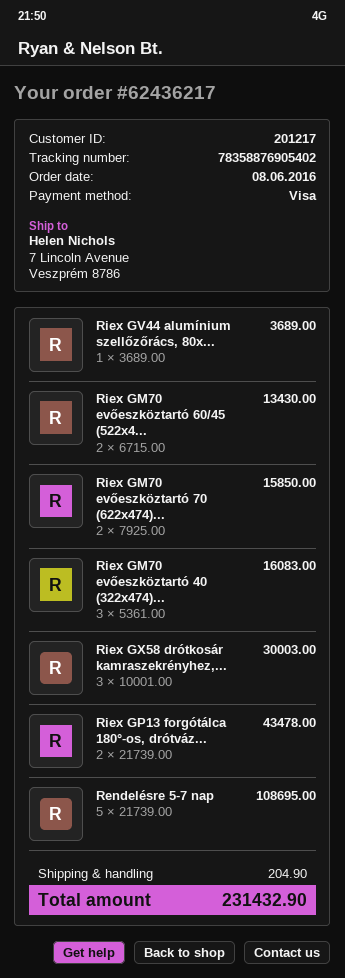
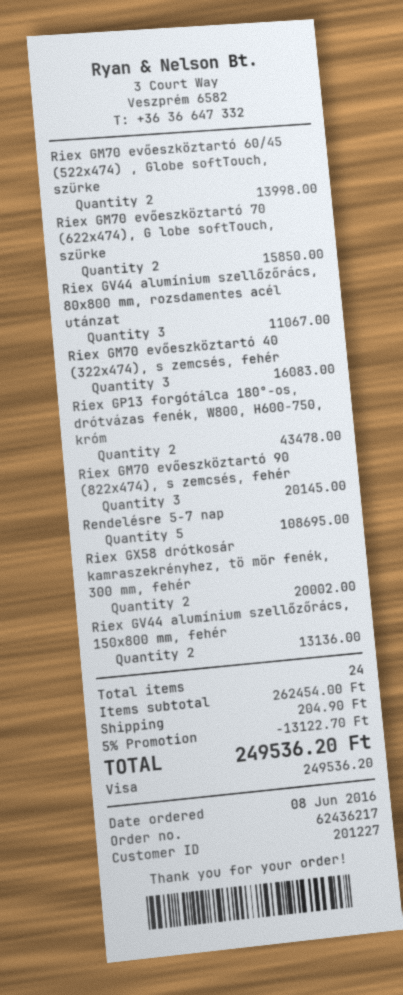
customer number: 201217 -> 201227
Riex GV44 alumínium szellőzőrács, 80x...: 1 for 3689.00 -> 3 for 11067.00
Riex GM70 evőeszköztartó 60/45 (522x4...: 2 for 13430.00 -> 2 for 13998.00
Riex GX58 drótkosár kamraszekrényhez,...: 3 for 30003.00 -> 2 for 20002.00
Riex GM70 evőeszköztartó 90 (822x474), s zemcsés, fehér: none -> 3 for 20145.00
Riex GV44 alumínium szellőzőrács, 150x800 mm, fehér: none -> 2 for 13136.00
discount: none -> 5% = 13122.70
total: 231432.90 -> 249536.20

